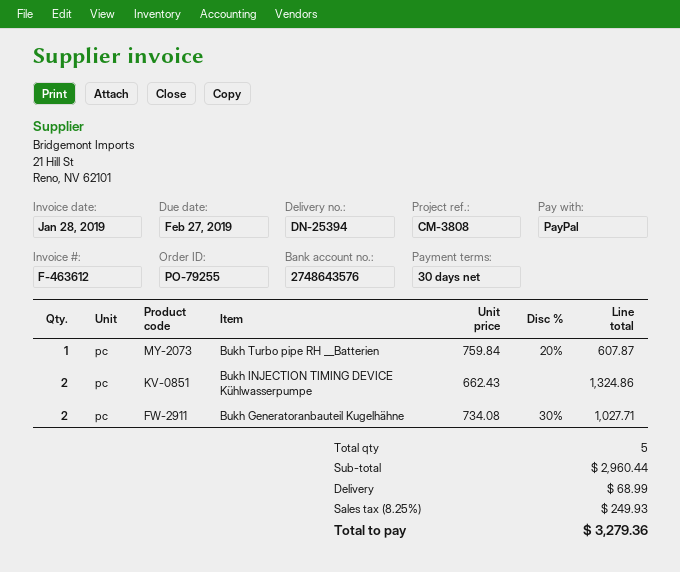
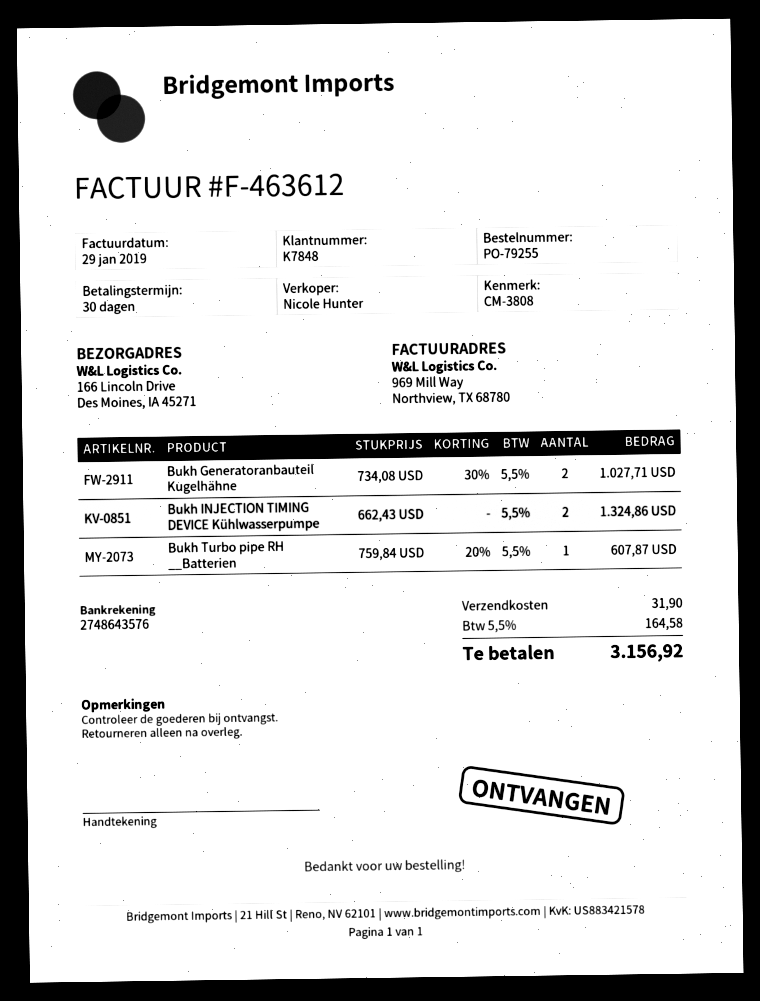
invoice date: 2019-01-28 -> 2019-01-29
shipping: 68.99 -> 31.90
tax: 8.25% = 249.93 -> 5.5% = 164.58
total: 3279.36 -> 3156.92

